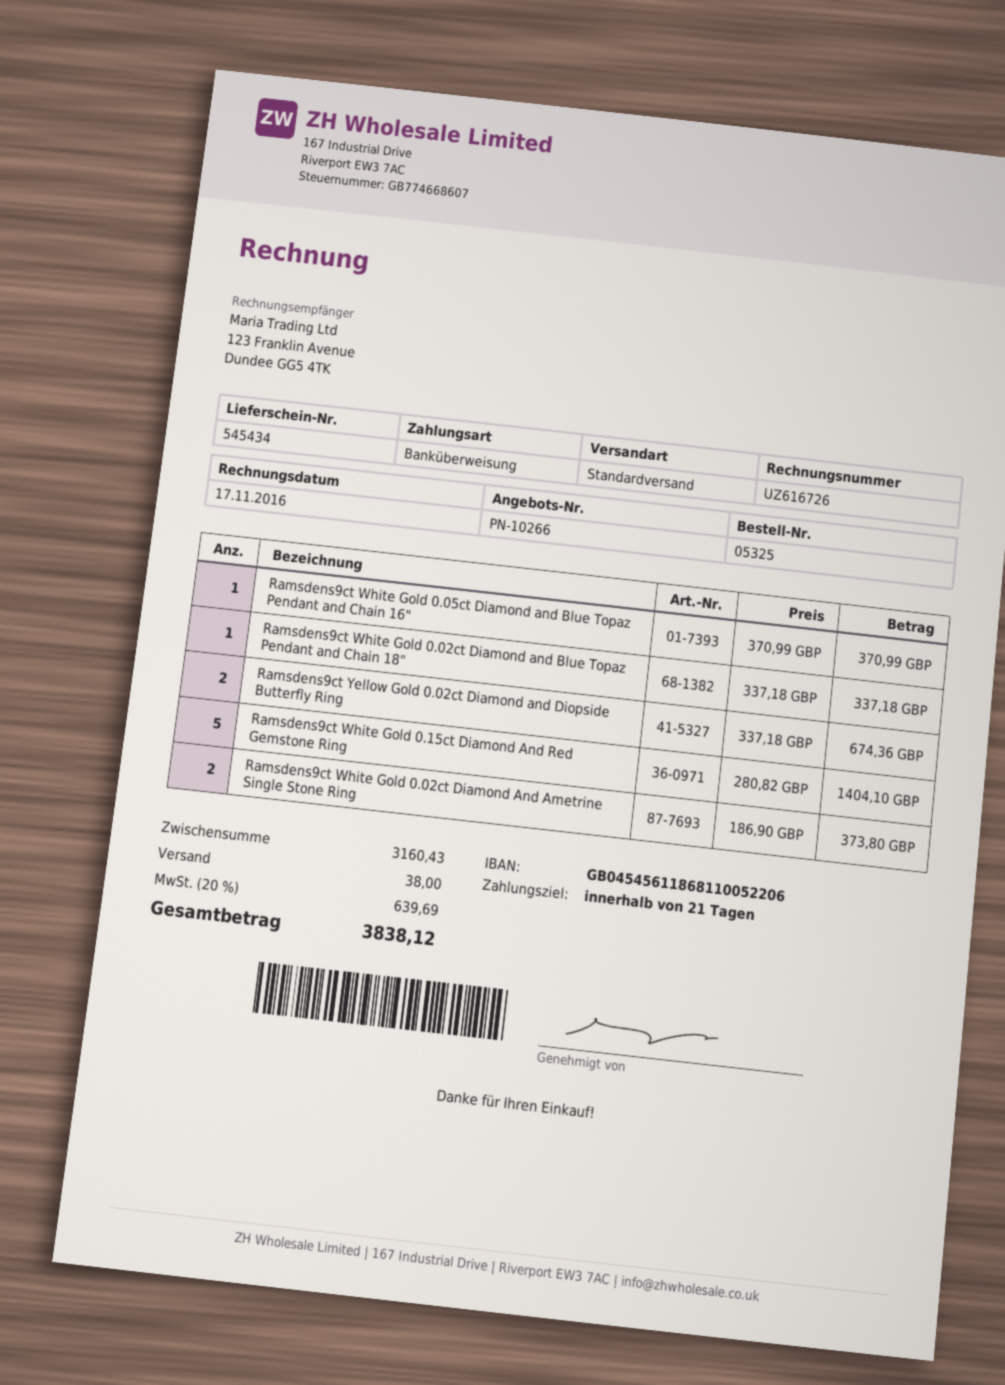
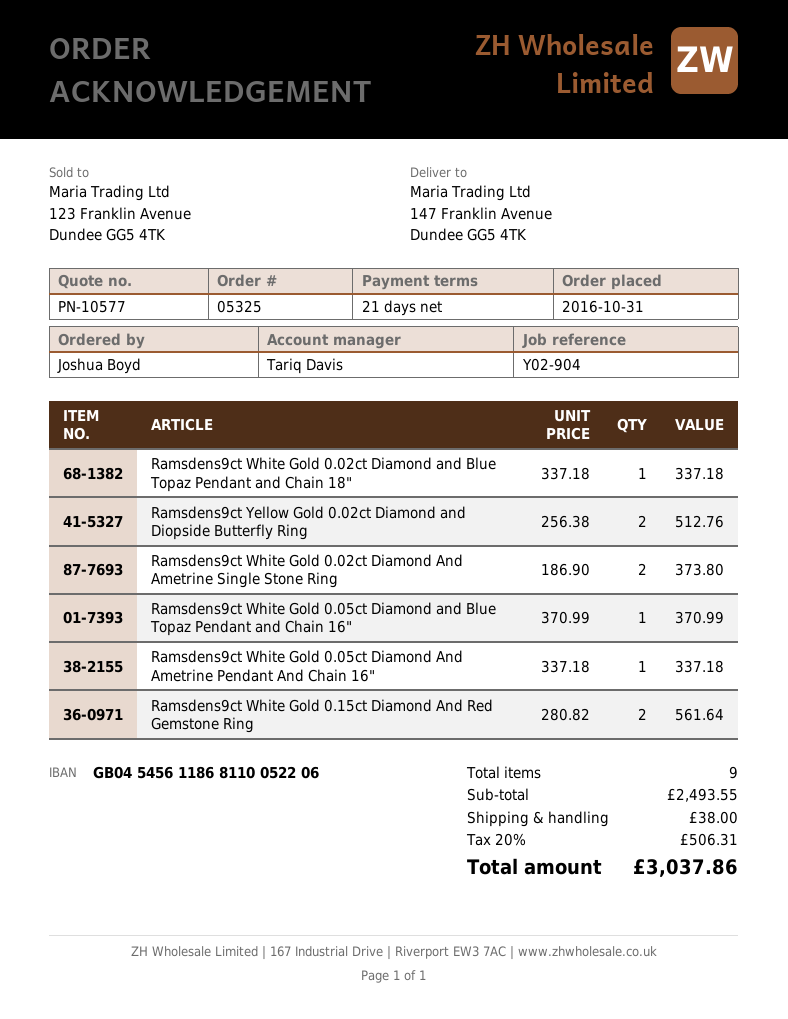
quote number: PN-10266 -> PN-10577
Ramsdens9ct Yellow Gold 0.02ct Diamond and Diopside Butterfly Ring: 2 x 337.18 = 674.36 -> 2 x 256.38 = 512.76
Ramsdens9ct White Gold 0.15ct Diamond And Red Gemstone Ring: 5 x 280.82 = 1404.10 -> 2 x 280.82 = 561.64
Ramsdens9ct White Gold 0.05ct Diamond And Ametrine Pendant And Chain 16": none -> 1 x 337.18 = 337.18
subtotal: 3160.43 -> 2493.55
tax: 20% = 639.69 -> 20% = 506.31
total: 3838.12 -> 3037.86

